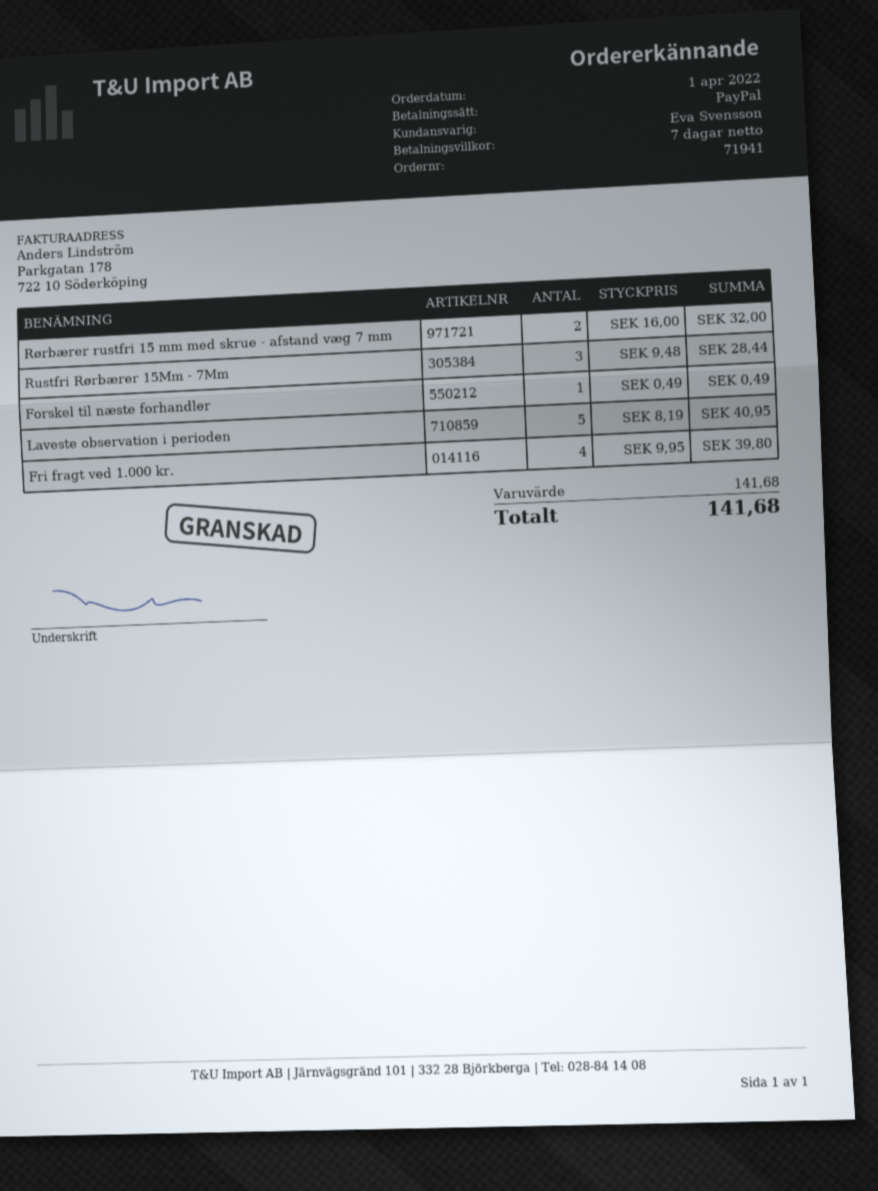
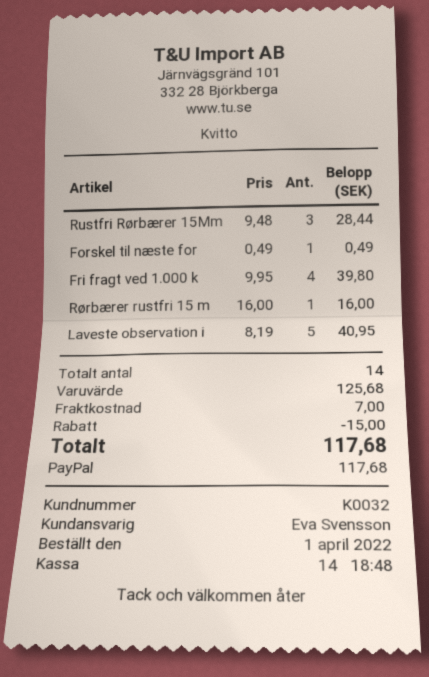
Rørbærer rustfri 15 mm med skrue - afstand væg 7 mm: 2 x 16.00 = 32.00 -> 1 x 16.00 = 16.00
subtotal: 141.68 -> 125.68
discount: none -> 15.00
shipping: none -> 7.00
total: 141.68 -> 117.68

